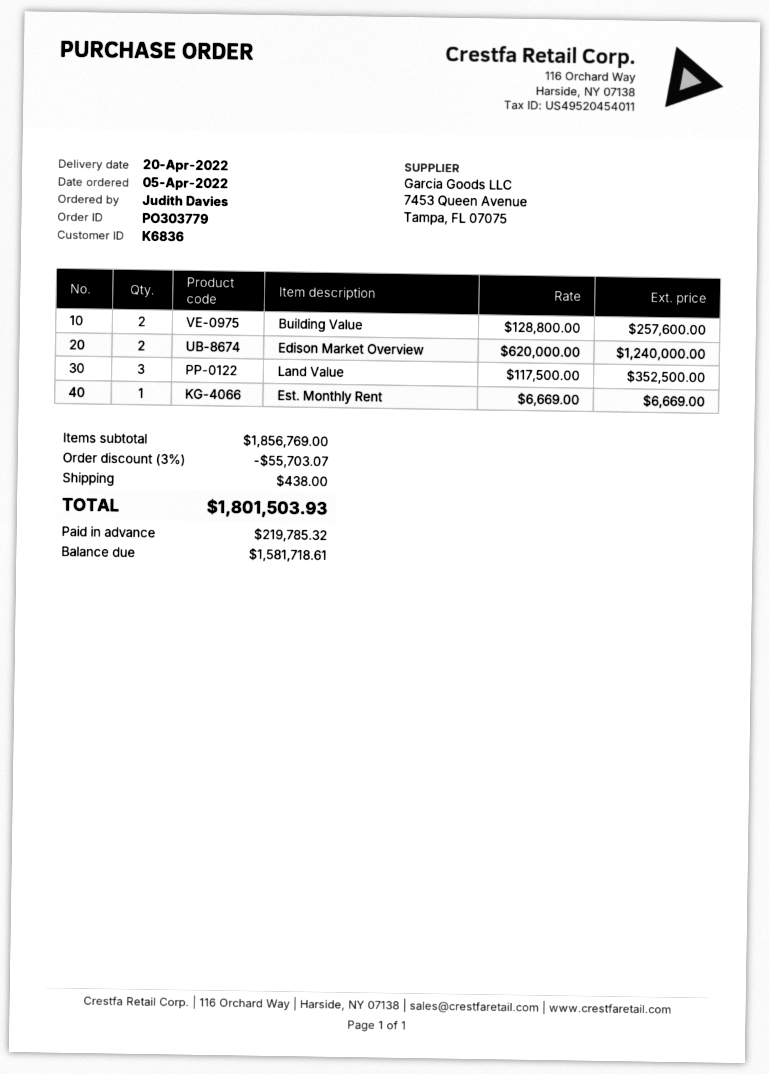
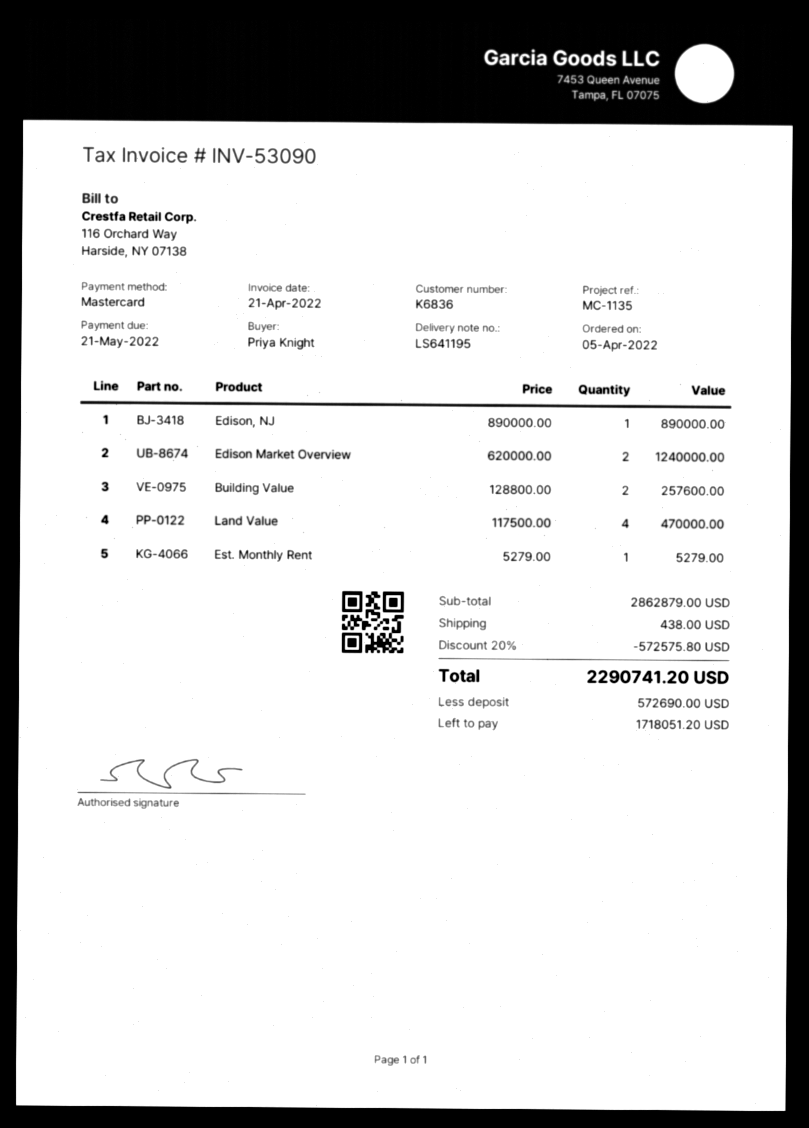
ordered by: Judith Davies -> Priya Knight
Land Value: 3 x 117500.00 = 352500.00 -> 4 x 117500.00 = 470000.00
Est. Monthly Rent: 1 x 6669.00 = 6669.00 -> 1 x 5279.00 = 5279.00
Edison, NJ: none -> 1 x 890000.00 = 890000.00
subtotal: 1856769.00 -> 2862879.00
discount: 3% = 55703.07 -> 20% = 572575.80
total: 1801503.93 -> 2290741.20
deposit: 219785.32 -> 572690.00
balance: 1581718.61 -> 1718051.20

